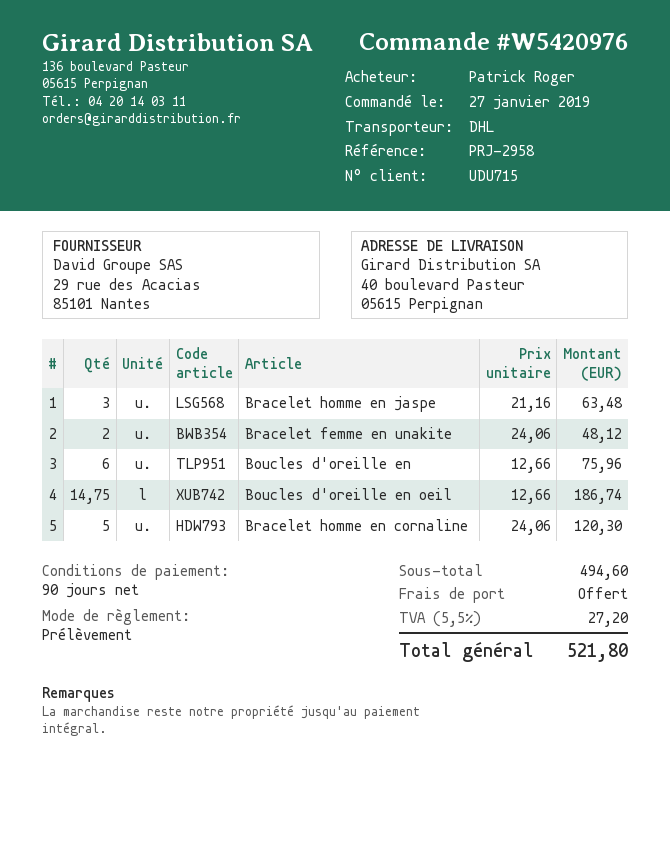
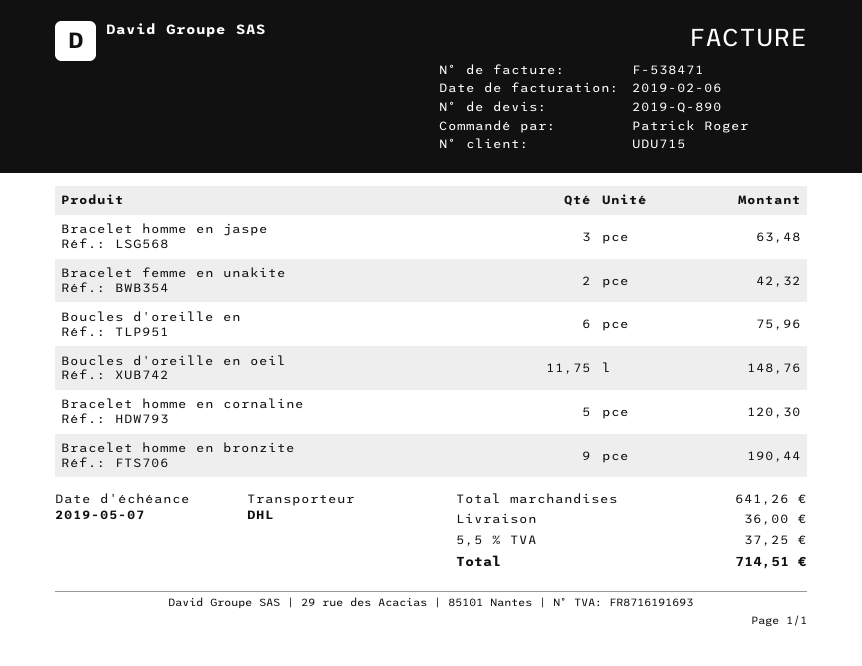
Bracelet femme en unakite: 2 for 48.12 -> 2 for 42.32
Boucles d'oreille en oeil: 14.75 for 186.74 -> 11.75 for 148.76
Bracelet homme en bronzite: none -> 9 for 190.44
subtotal: 494.60 -> 641.26
shipping: 0.00 -> 36.00
tax: 5.5% = 27.20 -> 5.5% = 37.25
total: 521.80 -> 714.51

